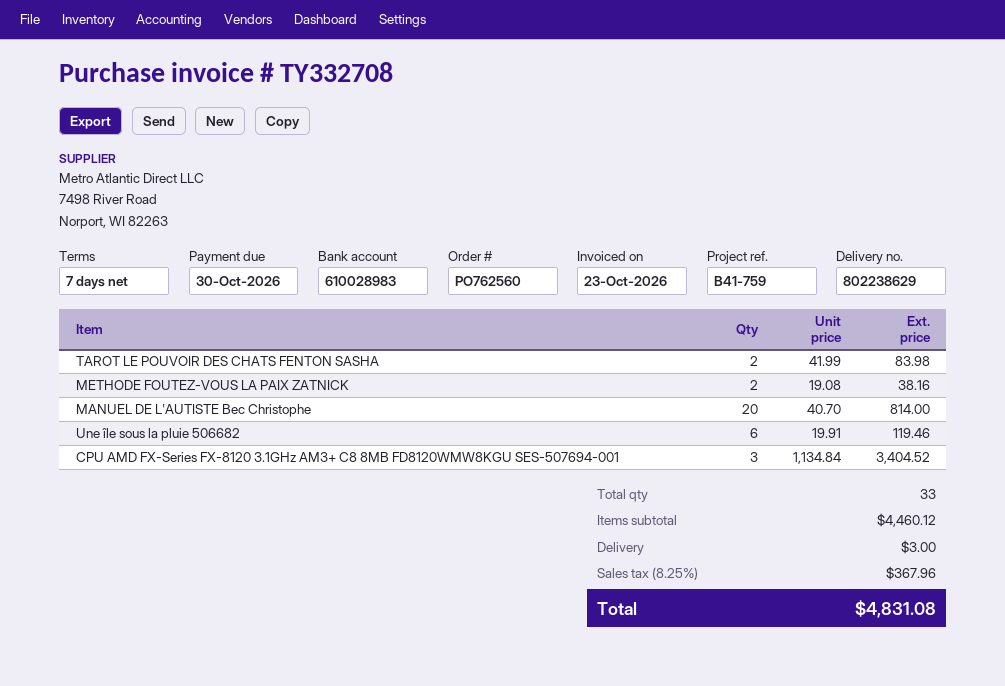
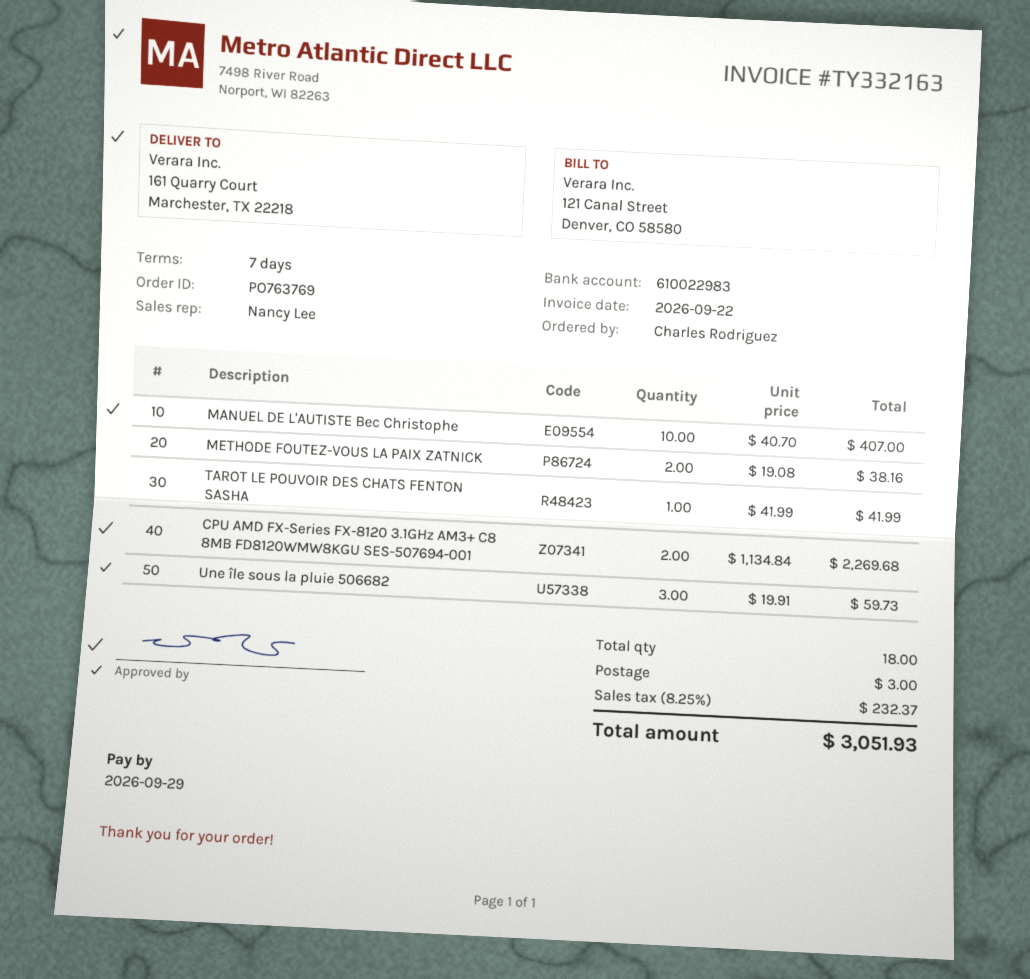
order number: PO762560 -> PO763769
invoice number: TY332708 -> TY332163
invoice date: 2026-10-23 -> 2026-09-22
due date: 2026-10-30 -> 2026-09-29
bank account: 610028983 -> 610022983
TAROT LE POUVOIR DES CHATS FENTON SASHA: 2 x 41.99 = 83.98 -> 1 x 41.99 = 41.99
MANUEL DE L'AUTISTE Bec Christophe: 20 x 40.70 = 814.00 -> 10 x 40.70 = 407.00
Une île sous la pluie 506682: 6 x 19.91 = 119.46 -> 3 x 19.91 = 59.73
CPU AMD FX-Series FX-8120 3.1GHz AM3+ C8 8MB FD8120WMW8KGU SES-507694-001: 3 x 1134.84 = 3404.52 -> 2 x 1134.84 = 2269.68
total quantity: 33 -> 18
tax: 8.25% = 367.96 -> 8.25% = 232.37
total: 4831.08 -> 3051.93

